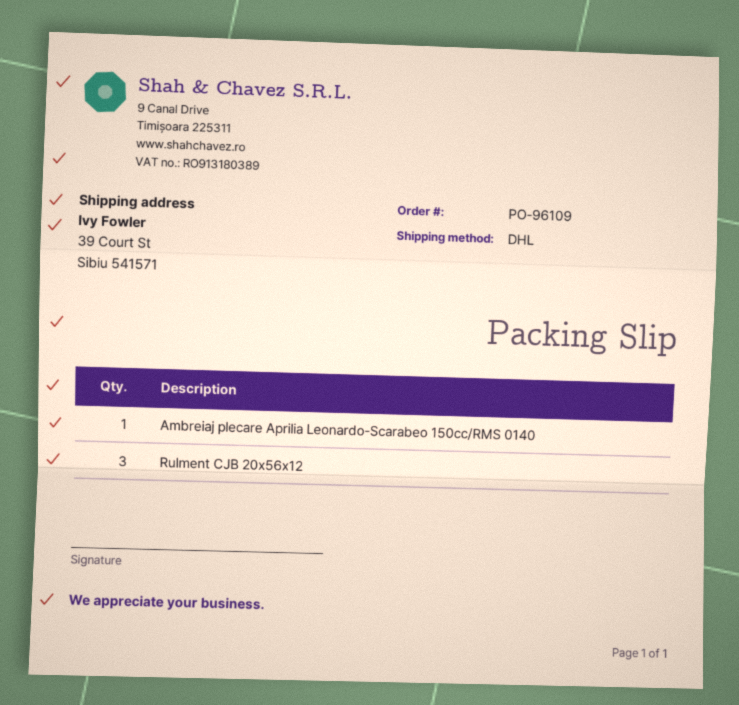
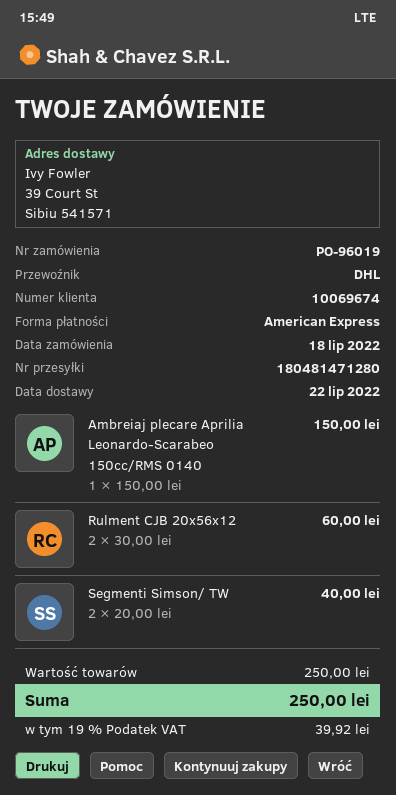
order number: PO-96109 -> PO-96019
Rulment CJB 20x56x12: 3 -> 2
Segmenti Simson/ TW: none -> 2

